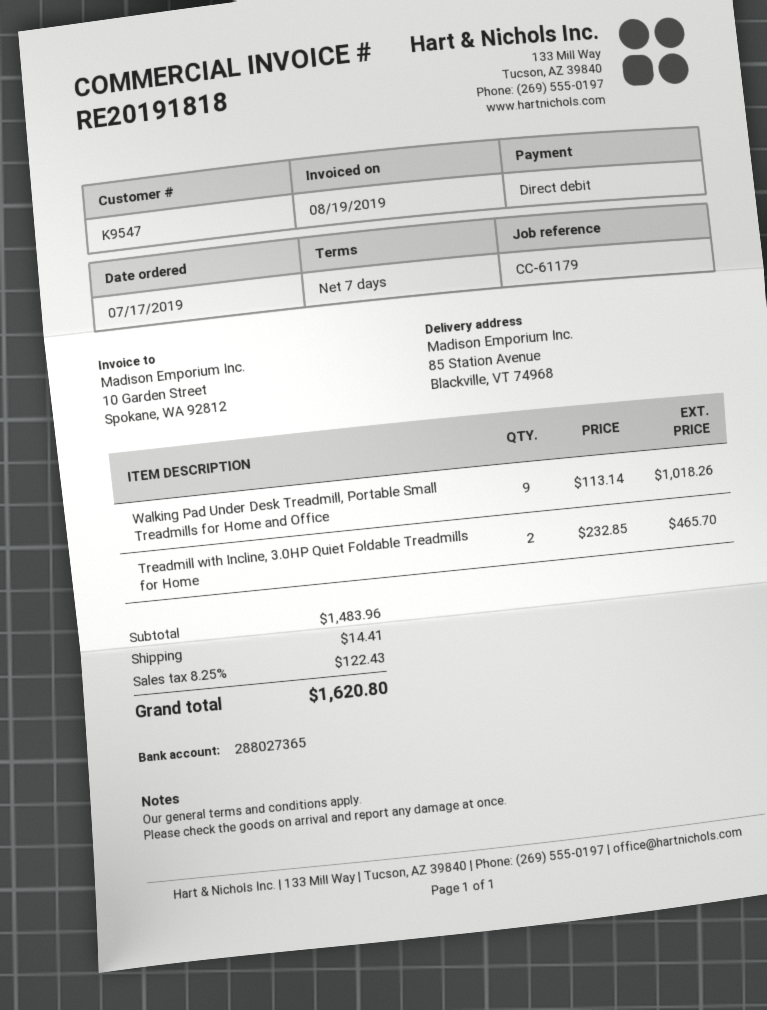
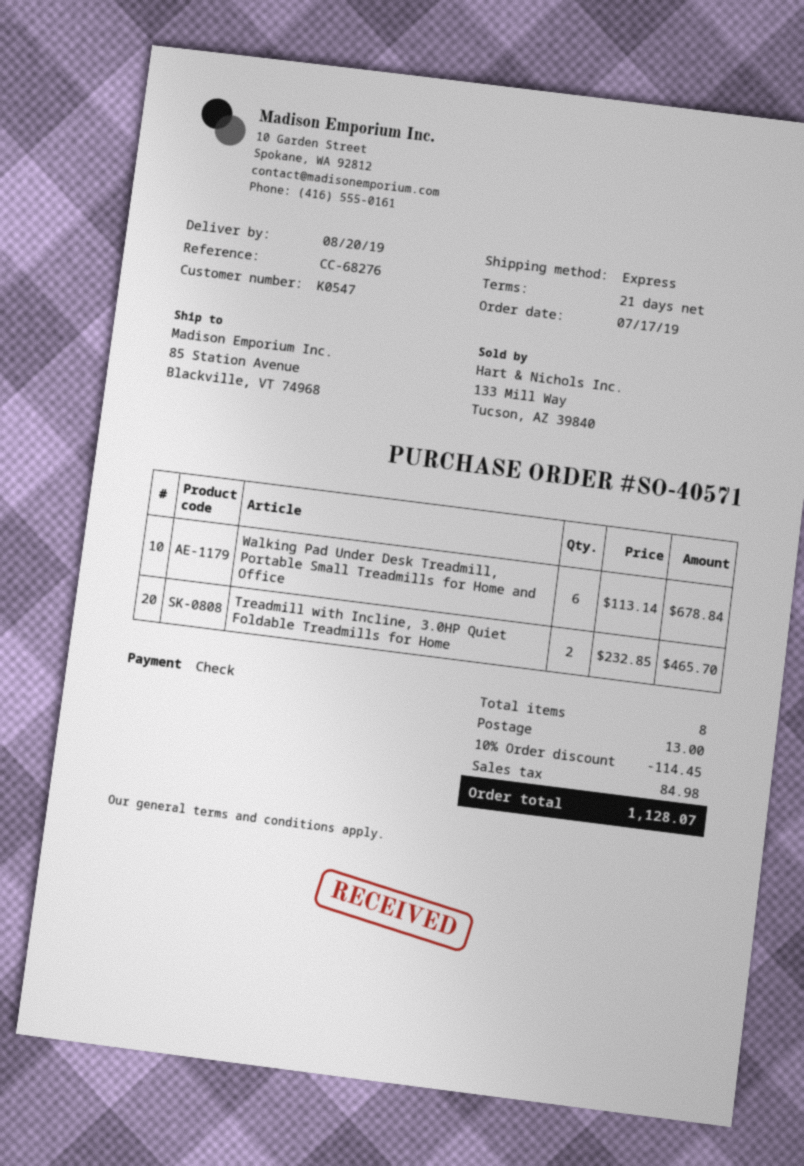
payment terms: 7 days -> 21 days
customer number: K9547 -> K0547
reference: CC-61179 -> CC-68276
payment method: direct debit -> cheque
Walking Pad Under Desk Treadmill, Portable Small Treadmills for Home and Office: 9 x 113.14 = 1018.26 -> 6 x 113.14 = 678.84
discount: none -> 10% = 114.45
shipping: 14.41 -> 13.00
tax: 122.43 -> 84.98
total: 1620.80 -> 1128.07

